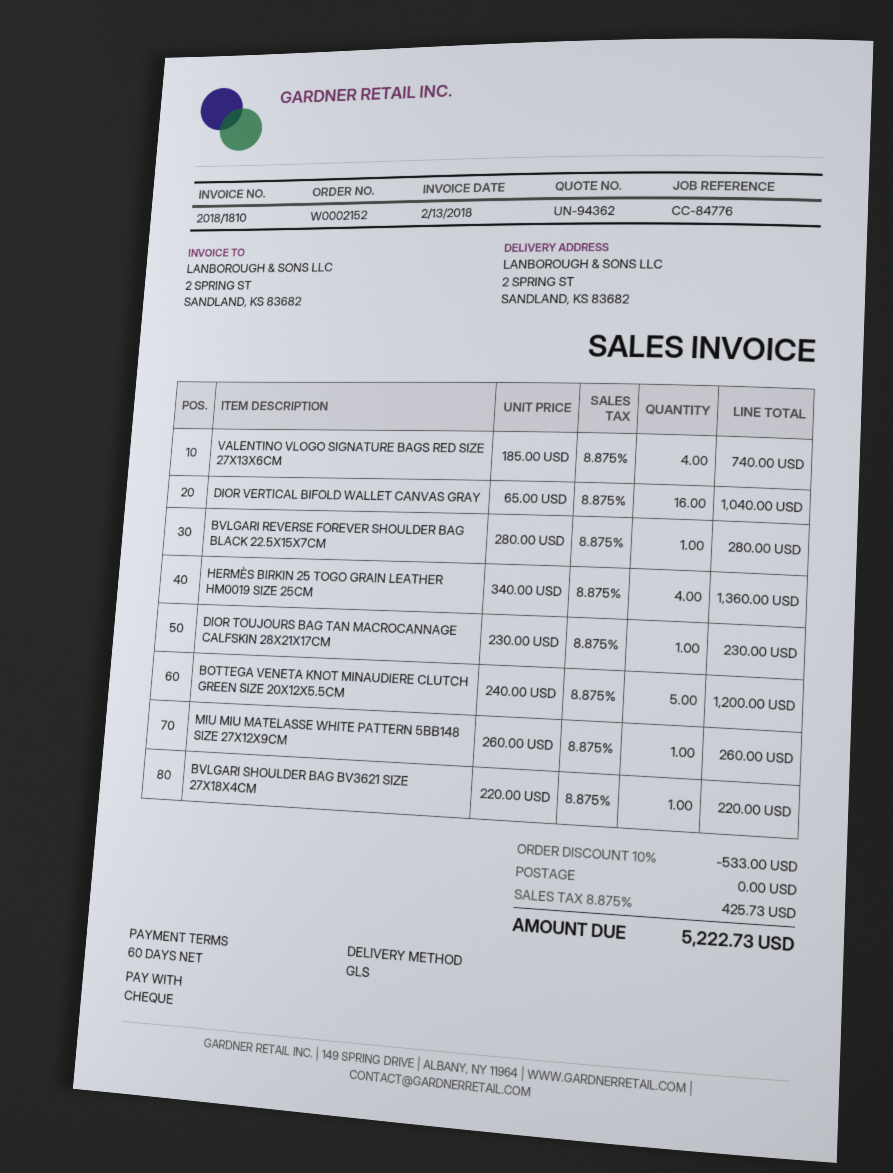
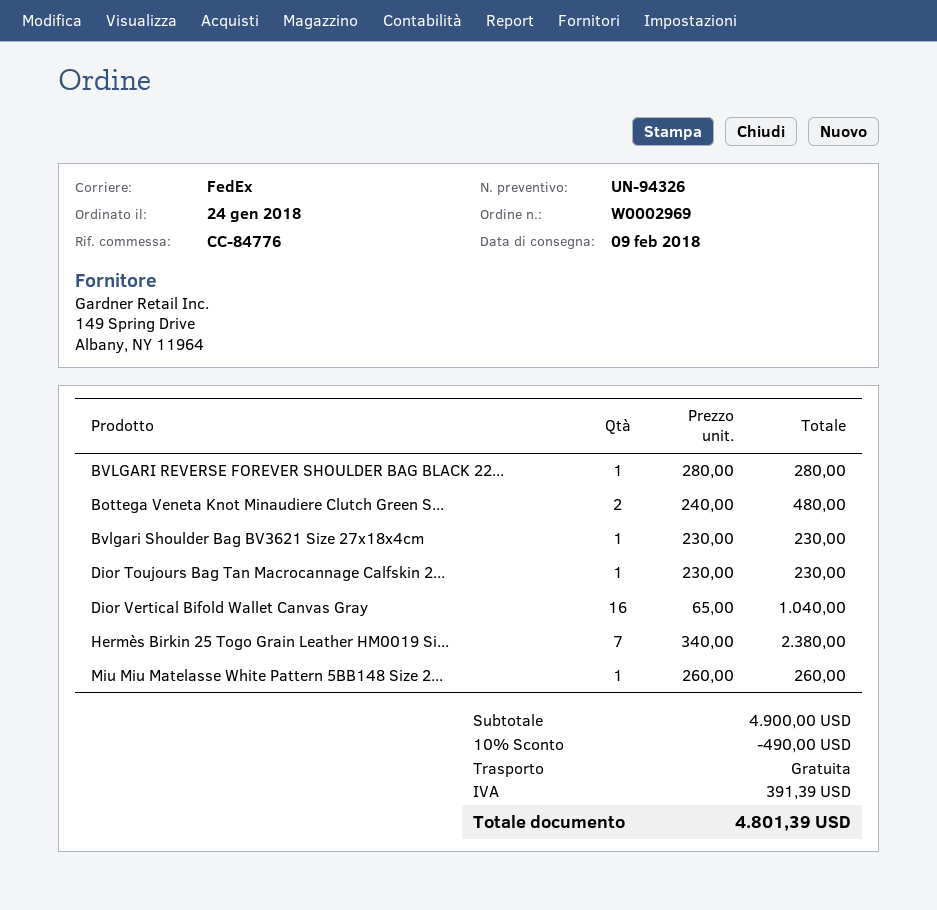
quote number: UN-94362 -> UN-94326
order number: W0002152 -> W0002969
shipping method: GLS -> FedEx
VALENTINO VLOGO SIGNATURE BAGS RED SIZE 27X13X6CM: 4 x 185.00 = 740.00 -> none
HERMÈS BIRKIN 25 TOGO GRAIN LEATHER HM0019 SIZE 25CM: 4 x 340.00 = 1360.00 -> 7 x 340.00 = 2380.00
BOTTEGA VENETA KNOT MINAUDIERE CLUTCH GREEN SIZE 20X12X5.5CM: 5 x 240.00 = 1200.00 -> 2 x 240.00 = 480.00
BVLGARI SHOULDER BAG BV3621 SIZE 27X18X4CM: 1 x 220.00 = 220.00 -> 1 x 230.00 = 230.00
discount: 10% = 533.00 -> 10% = 490.00
tax: 425.73 -> 391.39
total: 5222.73 -> 4801.39

